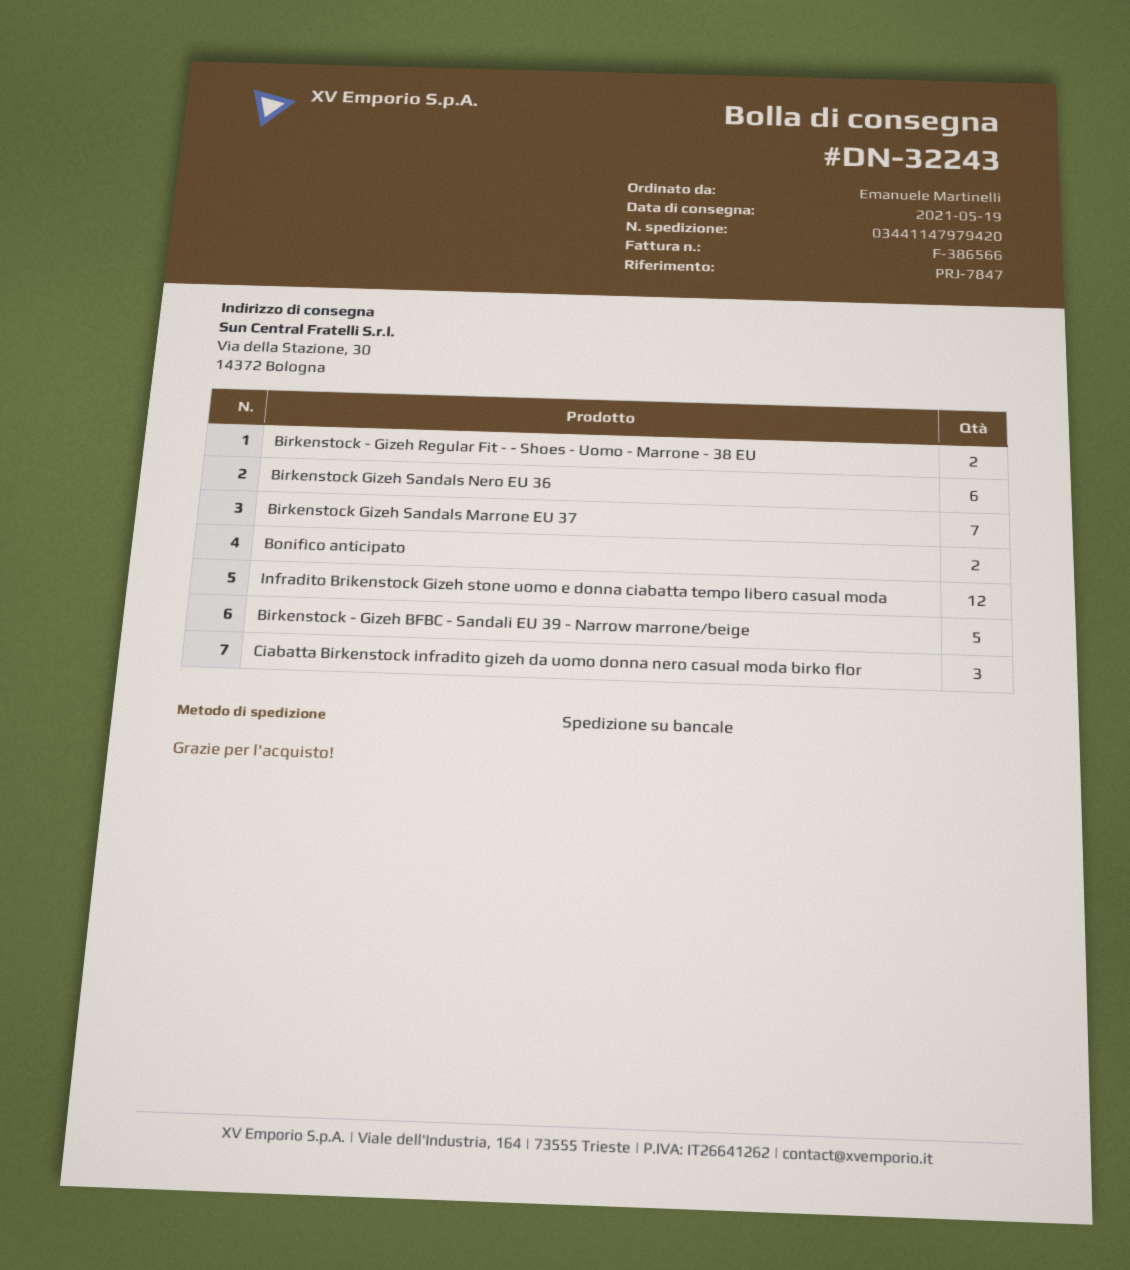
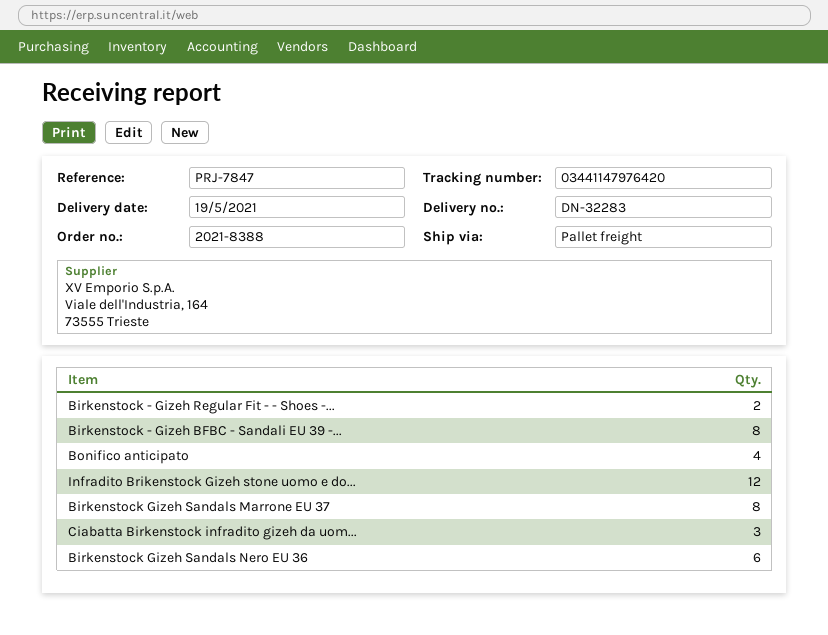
delivery note number: DN-32243 -> DN-32283
tracking number: 03441147979420 -> 03441147976420
Birkenstock Gizeh Sandals Marrone EU 37: 7 -> 8
Bonifico anticipato: 2 -> 4
Birkenstock - Gizeh BFBC - Sandali EU 39 - Narrow marrone/beige: 5 -> 8

